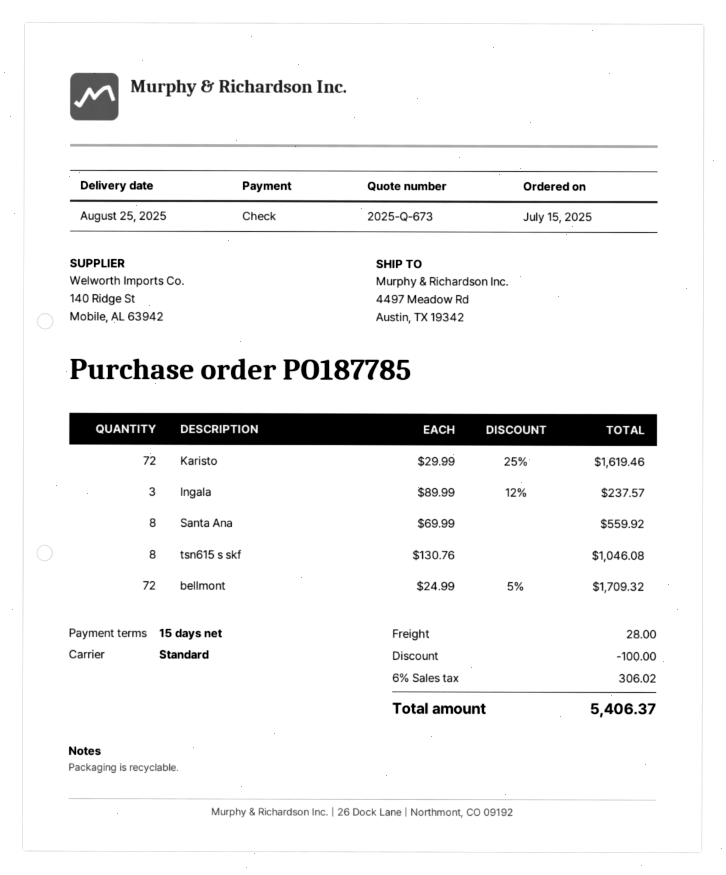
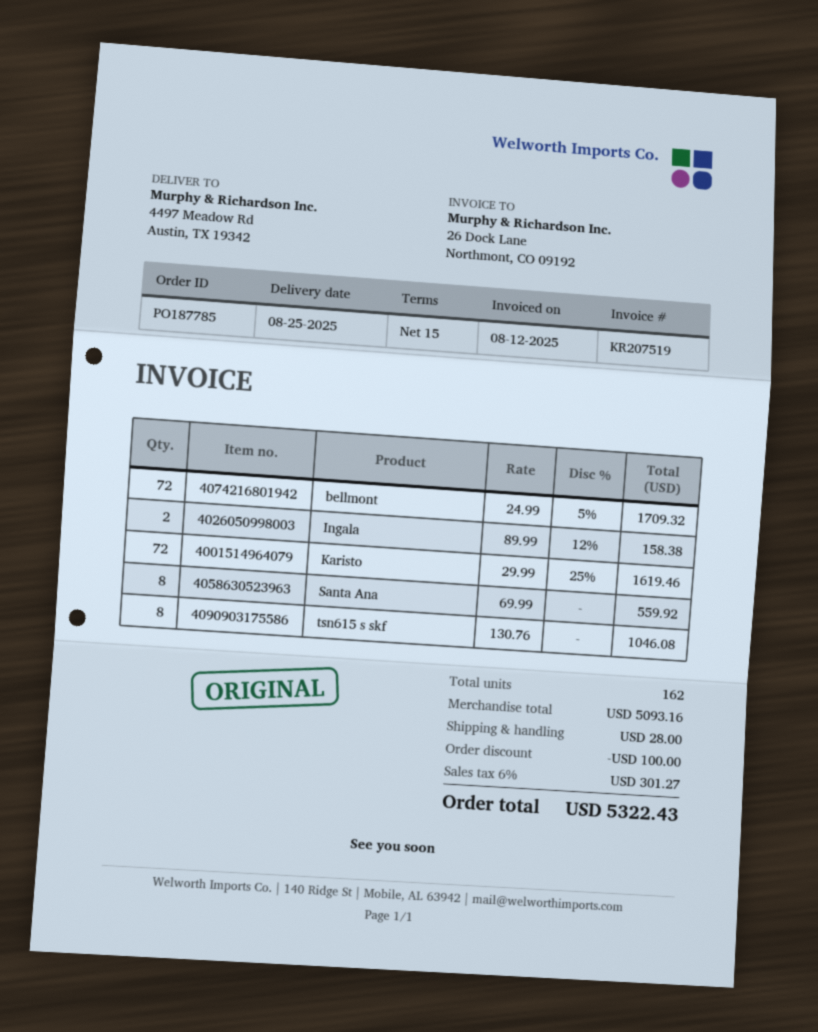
Ingala: 3 x 89.99 - 12% = 237.57 -> 2 x 89.99 - 12% = 158.38
tax: 6% = 306.02 -> 6% = 301.27
total: 5406.37 -> 5322.43

